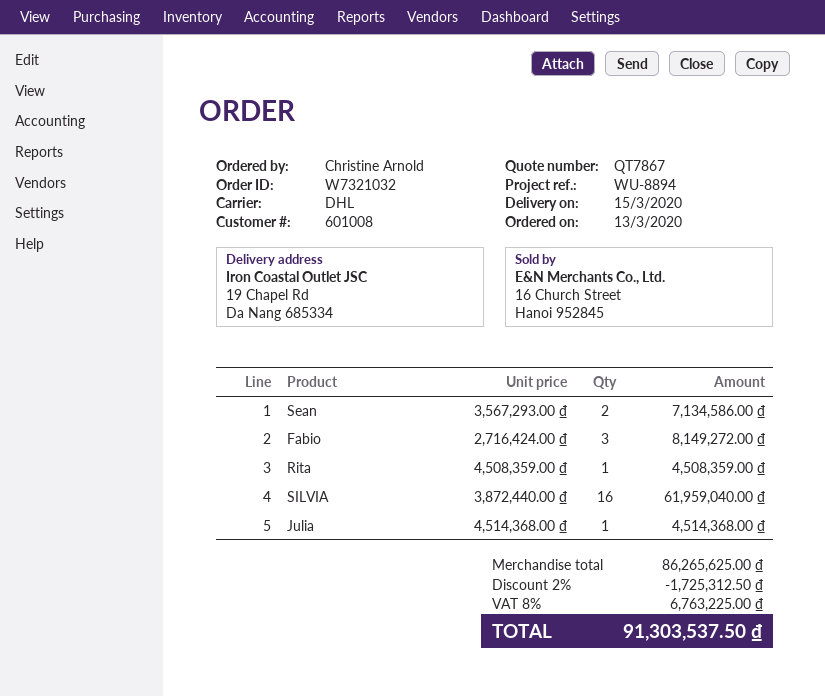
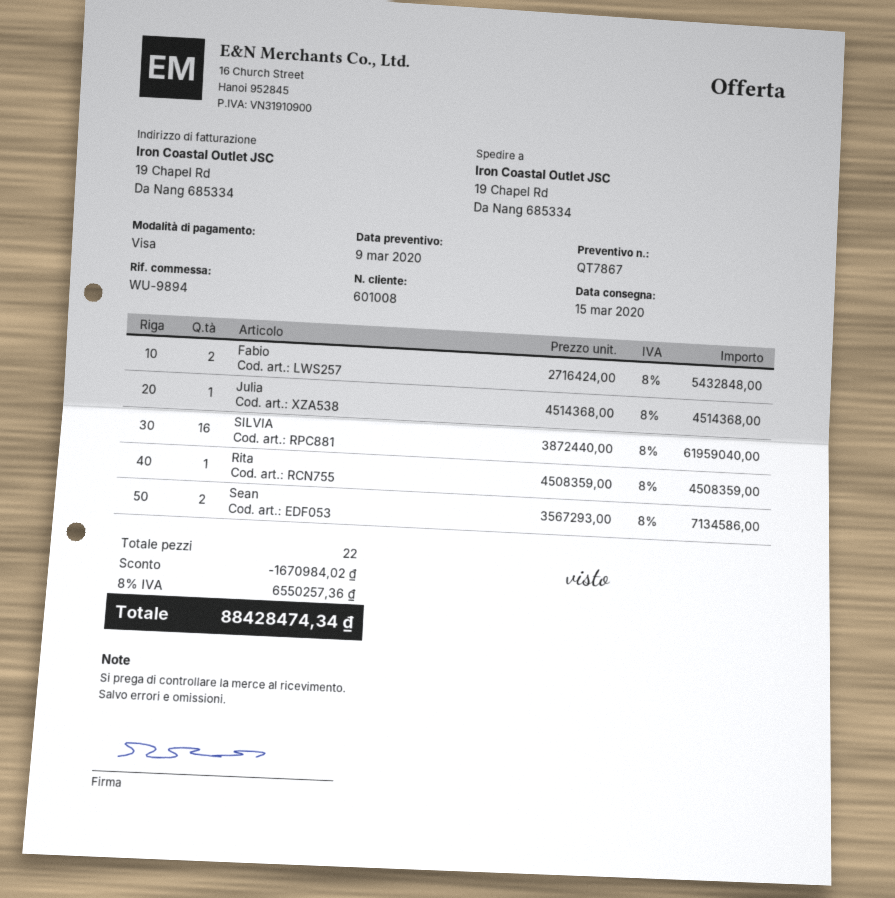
reference: WU-8894 -> WU-9894
Fabio: 3 x 2716424.00 = 8149272.00 -> 2 x 2716424.00 = 5432848.00
discount: 1725312.50 -> 1670984.02
tax: 8% = 6763225.00 -> 8% = 6550257.36
total: 91303537.50 -> 88428474.34

